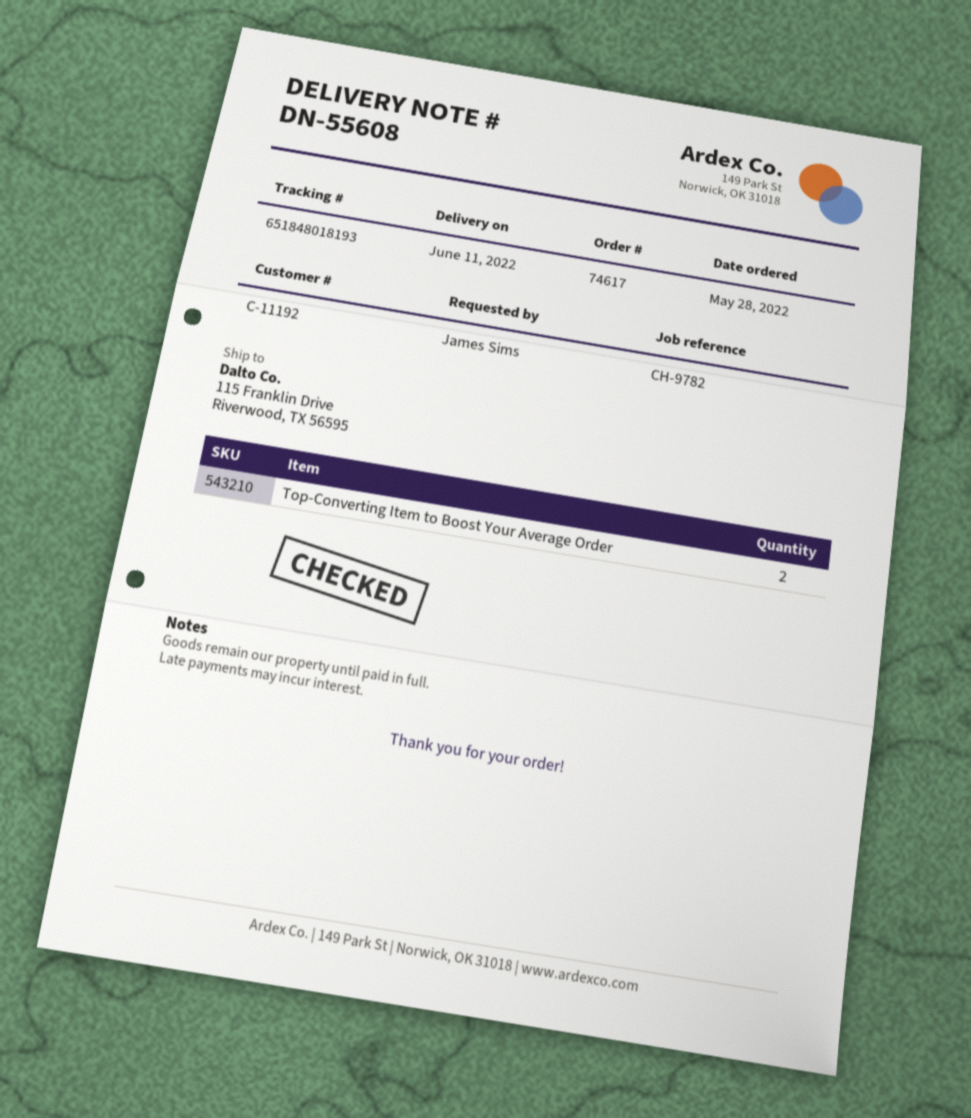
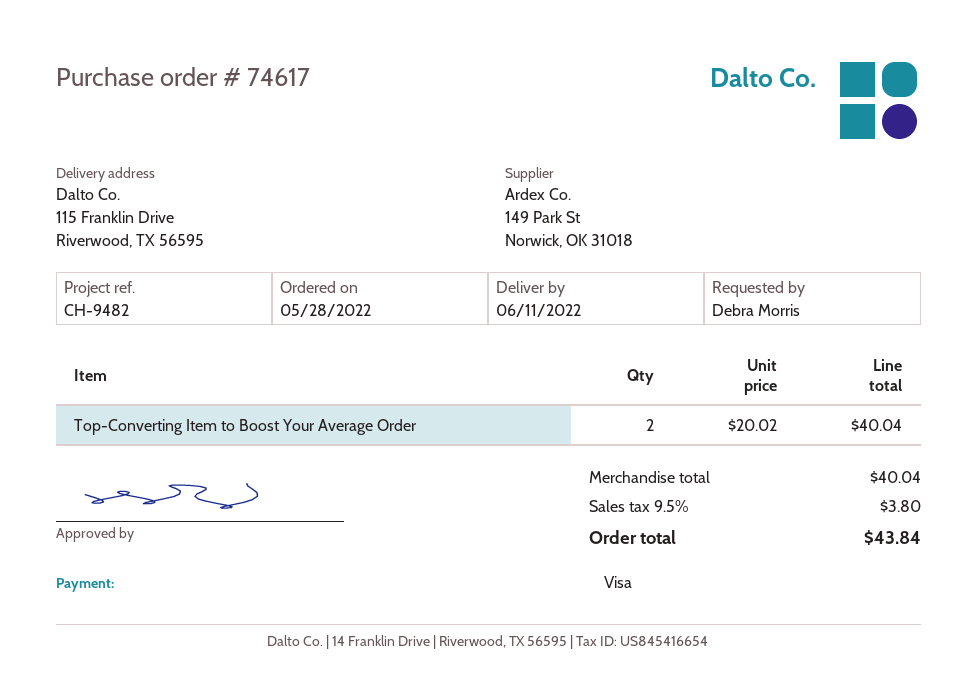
reference: CH-9782 -> CH-9482
ordered by: James Sims -> Debra Morris

